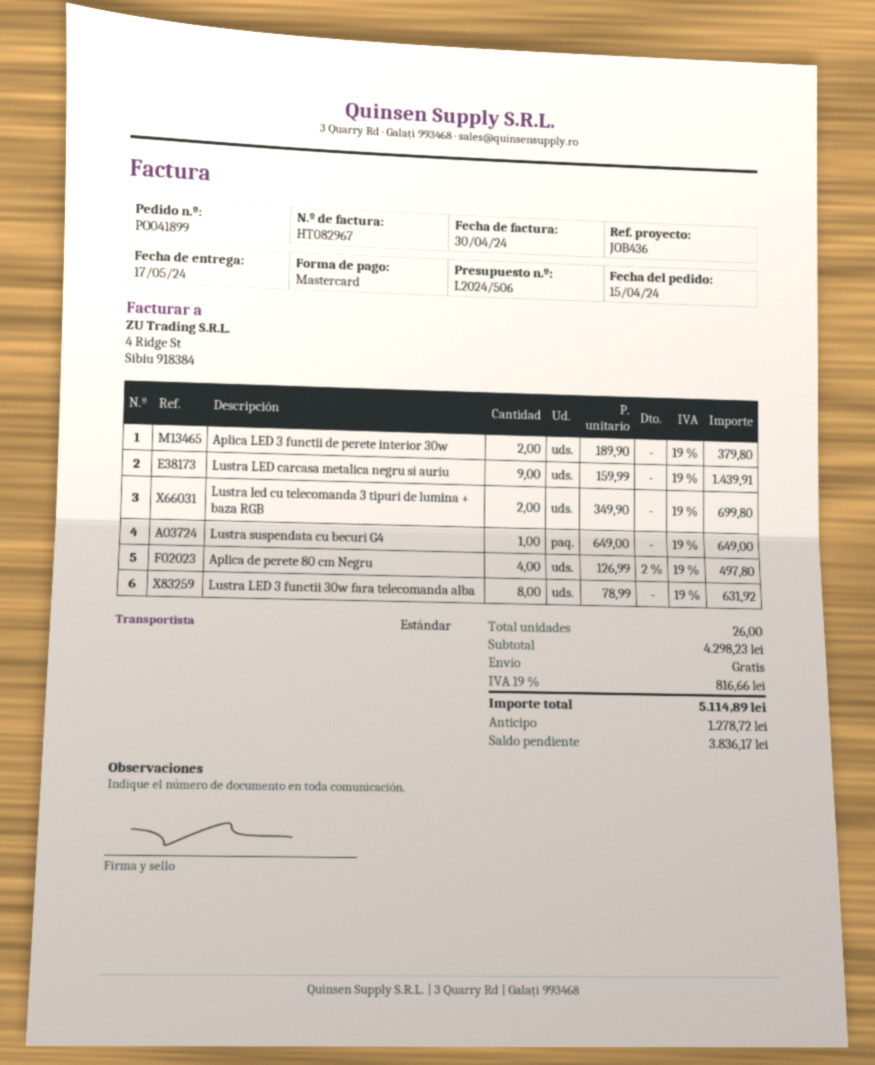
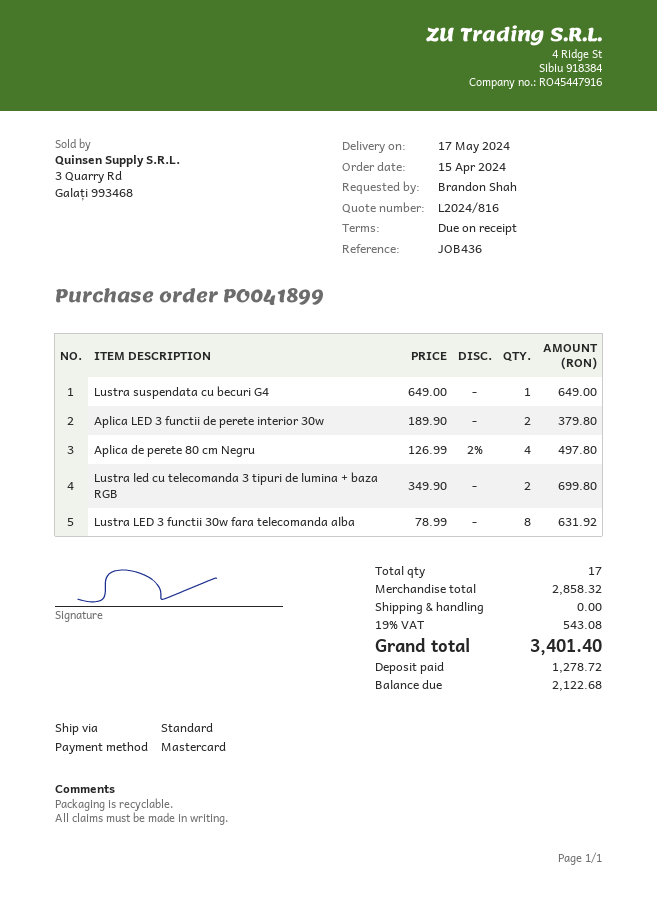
quote number: L2024/506 -> L2024/816
Lustra LED carcasa metalica negru si auriu: 9 x 159.99 = 1439.91 -> none
total quantity: 26 -> 17
subtotal: 4298.23 -> 2858.32
tax: 19% = 816.66 -> 19% = 543.08
total: 5114.89 -> 3401.40
balance: 3836.17 -> 2122.68

